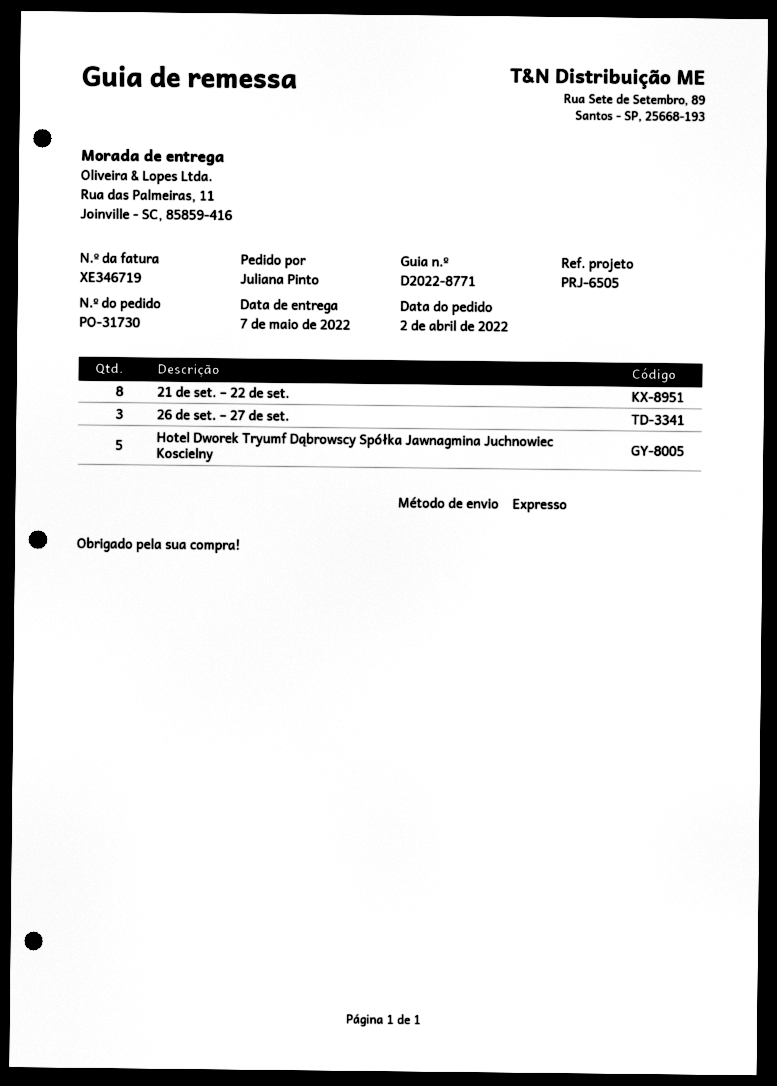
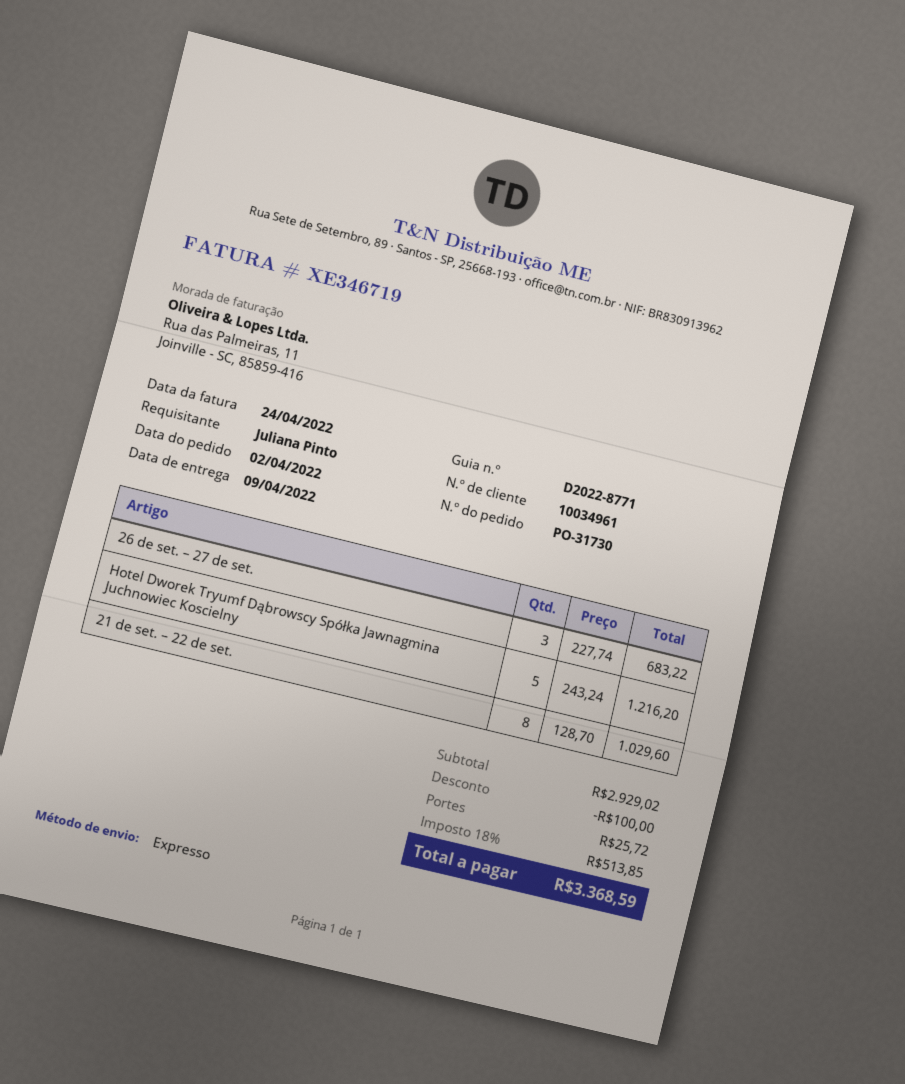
delivery date: 2022-05-07 -> 2022-04-09

